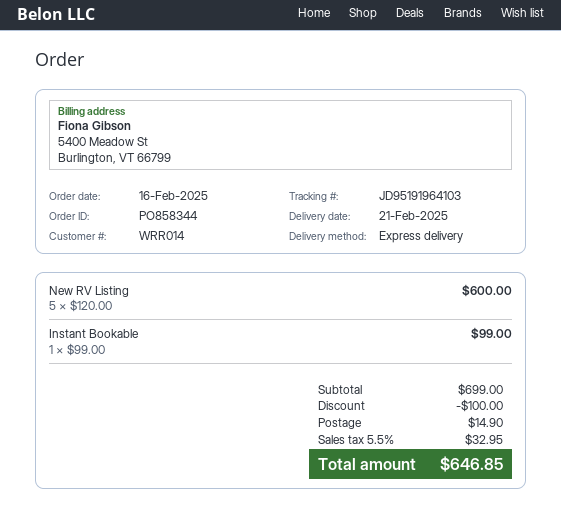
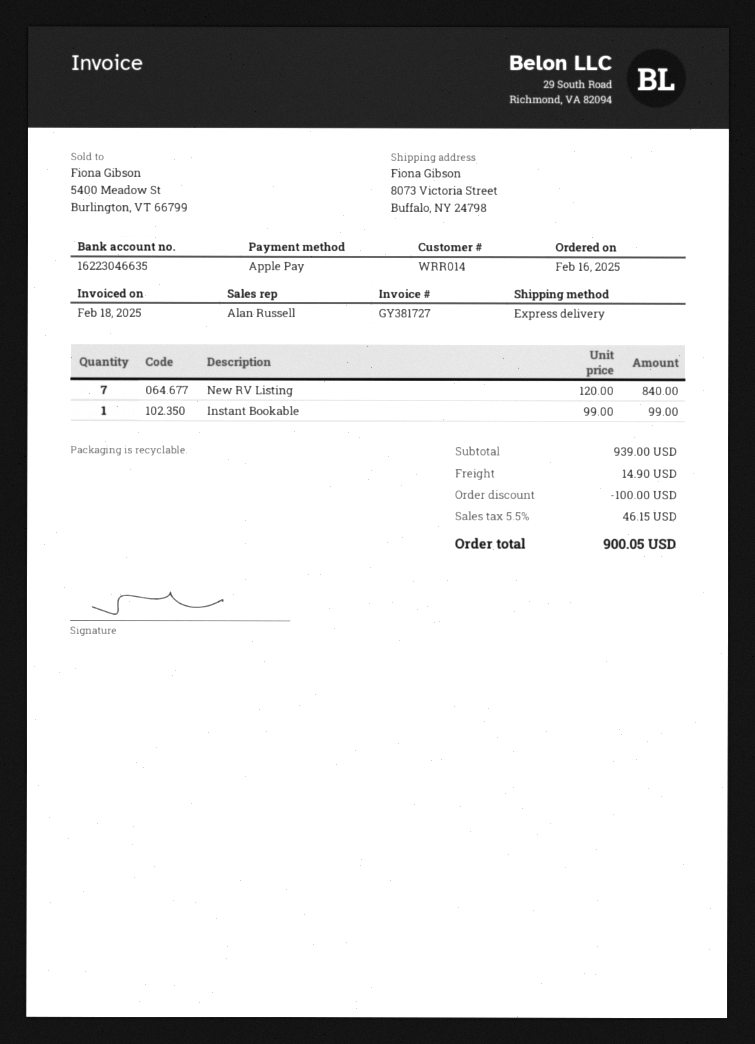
New RV Listing: 5 x 120.00 = 600.00 -> 7 x 120.00 = 840.00
subtotal: 699.00 -> 939.00
tax: 5.5% = 32.95 -> 5.5% = 46.15
total: 646.85 -> 900.05

